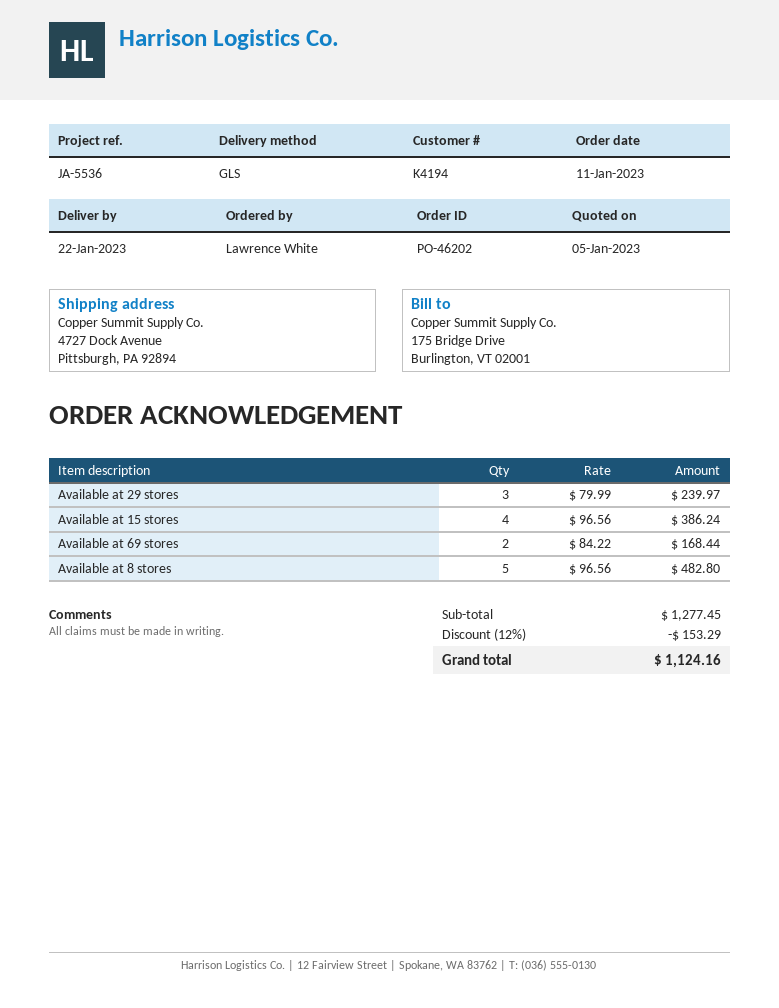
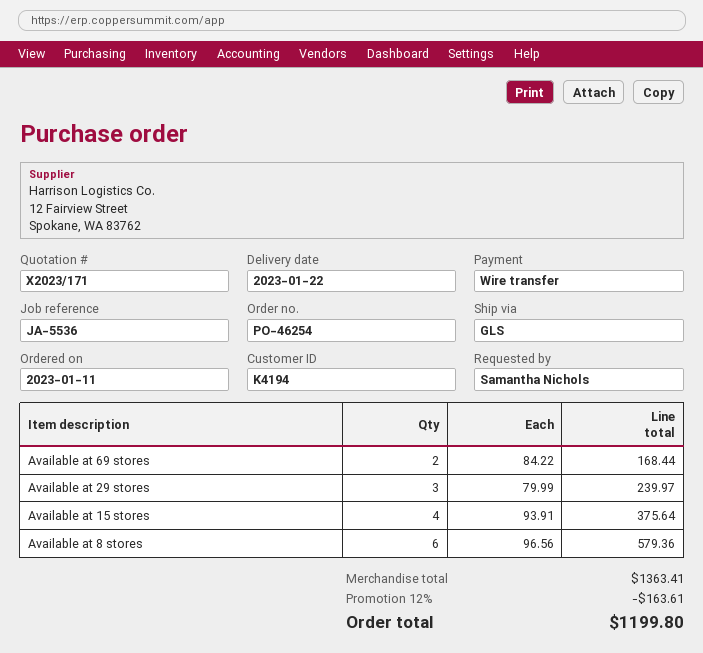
order number: PO-46202 -> PO-46254
ordered by: Lawrence White -> Samantha Nichols
Available at 15 stores: 4 x 96.56 = 386.24 -> 4 x 93.91 = 375.64
Available at 8 stores: 5 x 96.56 = 482.80 -> 6 x 96.56 = 579.36
subtotal: 1277.45 -> 1363.41
discount: 12% = 153.29 -> 12% = 163.61
total: 1124.16 -> 1199.80

